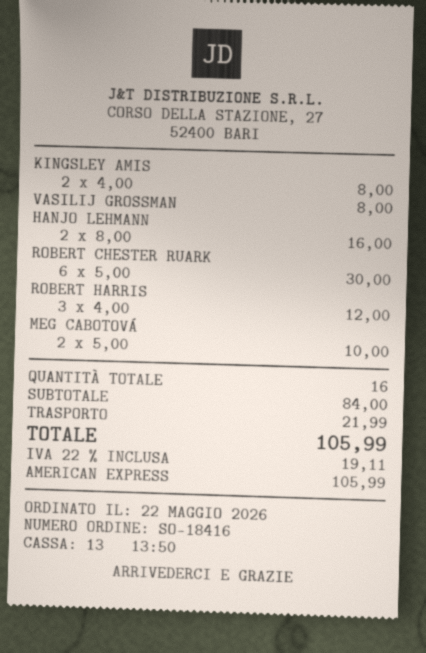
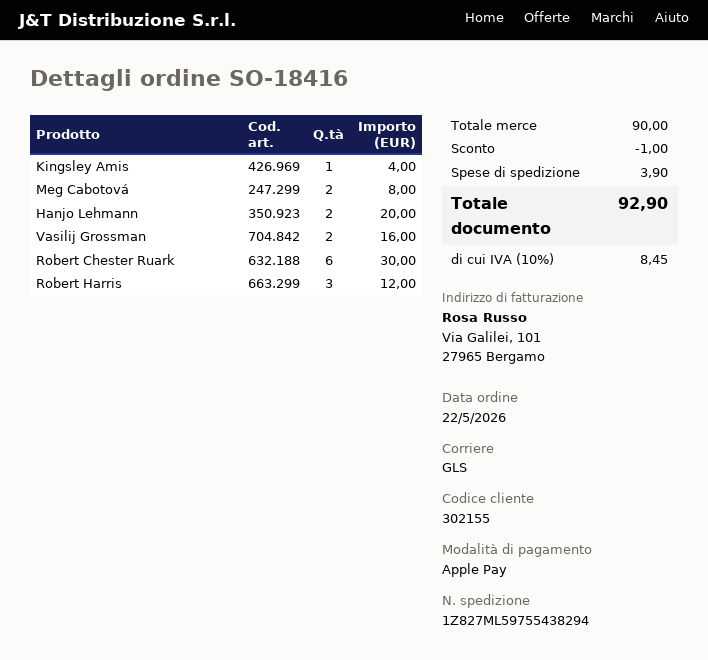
payment method: American Express -> Apple Pay
KINGSLEY AMIS: 2 for 8.00 -> 1 for 4.00
VASILIJ GROSSMAN: 1 for 8.00 -> 2 for 16.00
HANJO LEHMANN: 2 for 16.00 -> 2 for 20.00
MEG CABOTOVÁ: 2 for 10.00 -> 2 for 8.00
subtotal: 84.00 -> 90.00
discount: none -> 1.00
shipping: 21.99 -> 3.90
tax: 22% = 19.11 -> 10% = 8.45
total: 105.99 -> 92.90

